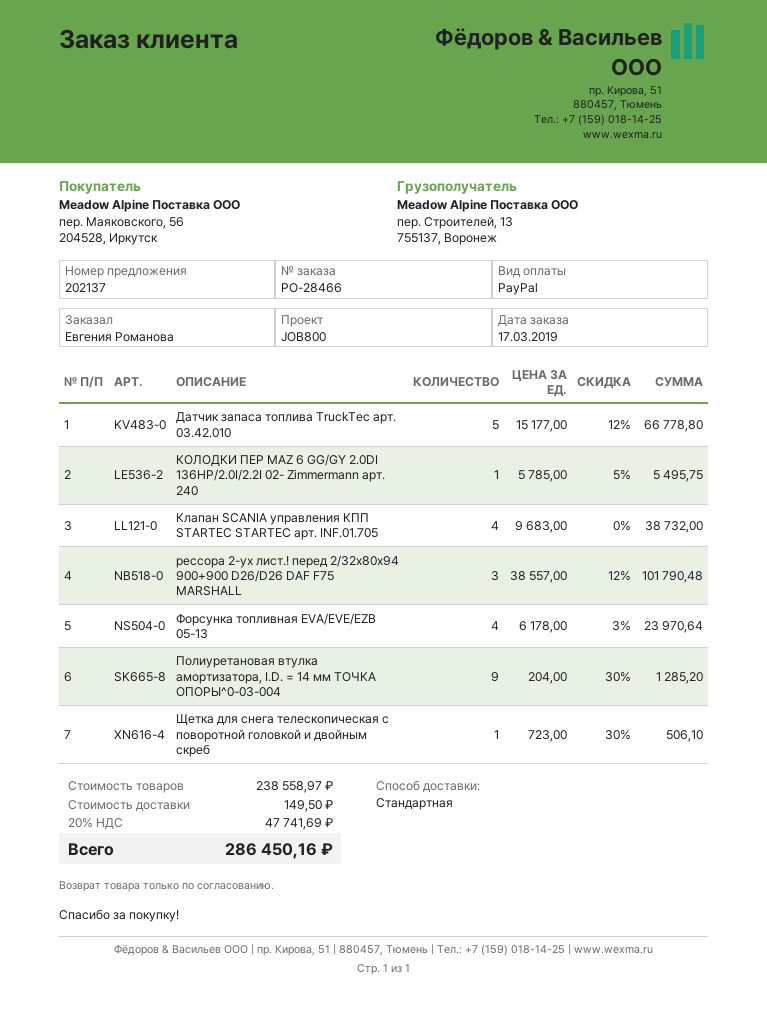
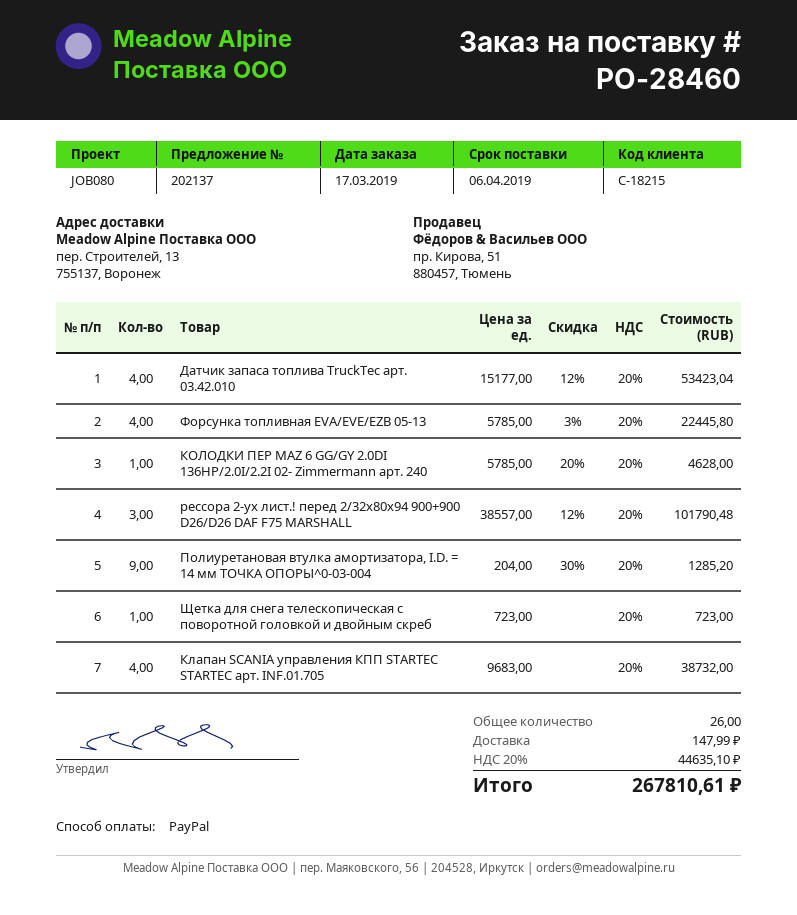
order number: PO-28466 -> PO-28460
reference: JOB800 -> JOB080
Датчик запаса топлива TruckTec арт. 03.42.010: 5 x 15177.00 - 12% = 66778.80 -> 4 x 15177.00 - 12% = 53423.04
КОЛОДКИ ПЕР MAZ 6 GG/GY 2.0DI 136HP/2.0I/2.2I 02- Zimmermann арт. 240: 1 x 5785.00 - 5% = 5495.75 -> 1 x 5785.00 - 20% = 4628.00
Форсунка топливная EVA/EVE/EZB 05-13: 4 x 6178.00 - 3% = 23970.64 -> 4 x 5785.00 - 3% = 22445.80
Щетка для снега телескопическая с поворотной головкой и двойным скреб: 1 x 723.00 - 30% = 506.10 -> 1 x 723.00 = 723.00
shipping: 149.50 -> 147.99
tax: 20% = 47741.69 -> 20% = 44635.10
total: 286450.16 -> 267810.61

